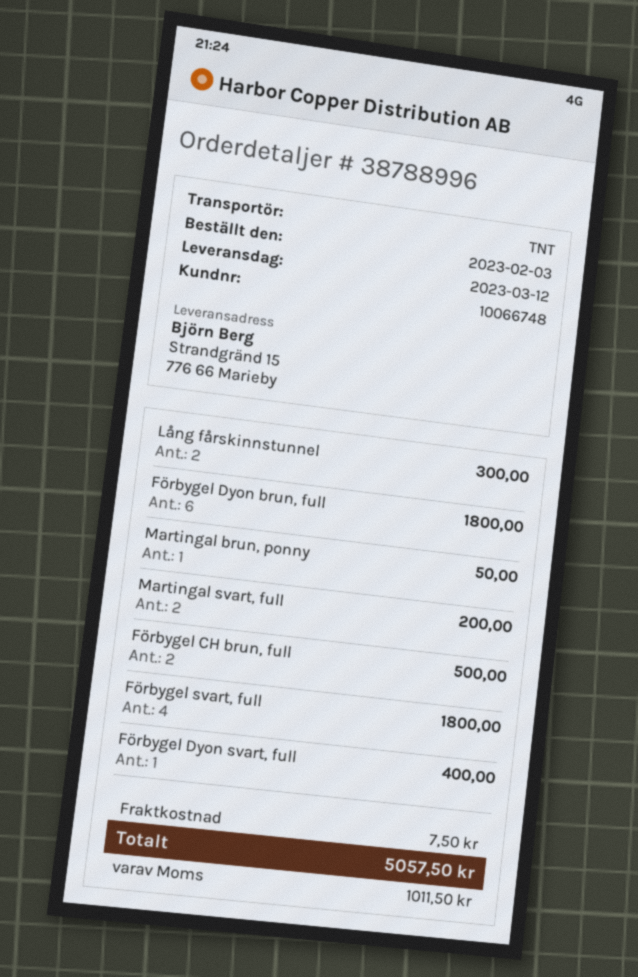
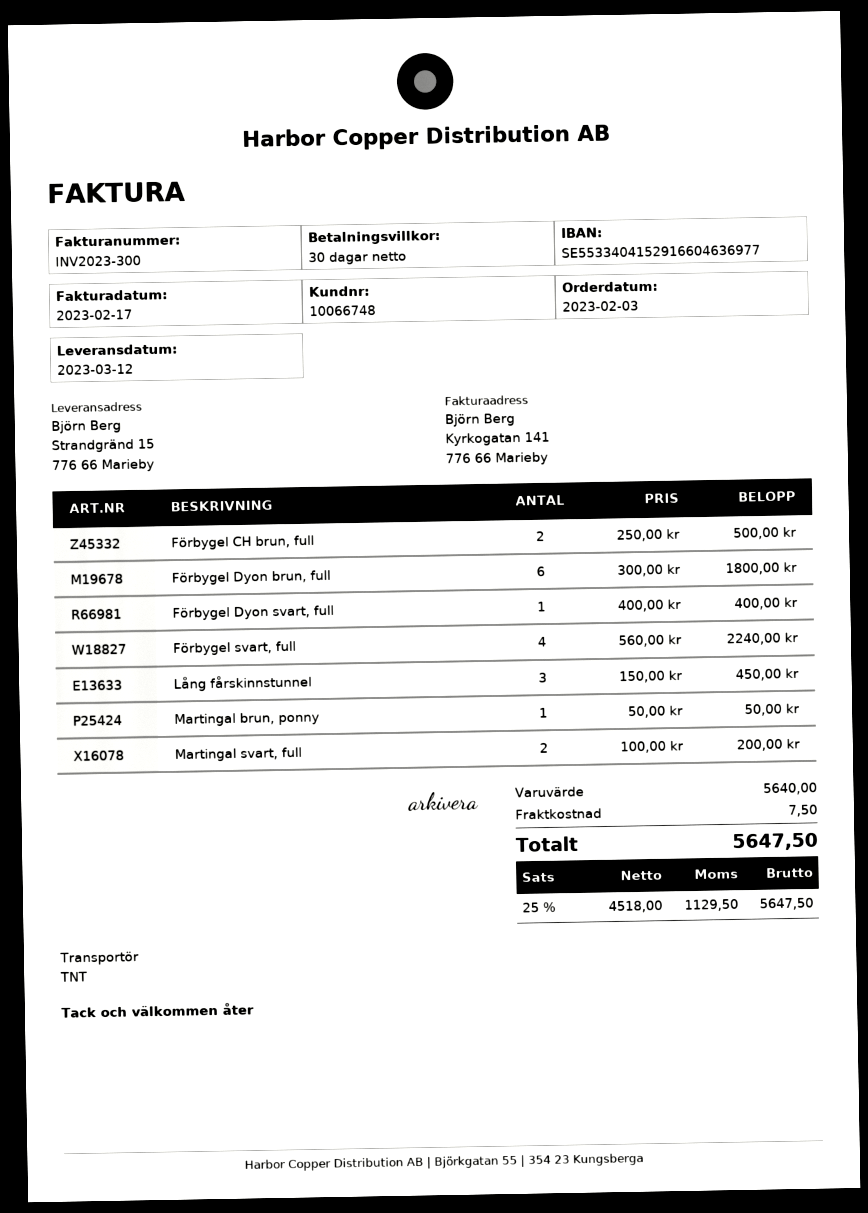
Lång fårskinnstunnel: 2 for 300.00 -> 3 for 450.00
Förbygel svart, full: 4 for 1800.00 -> 4 for 2240.00
tax: 1011.50 -> 1129.50
total: 5057.50 -> 5647.50

